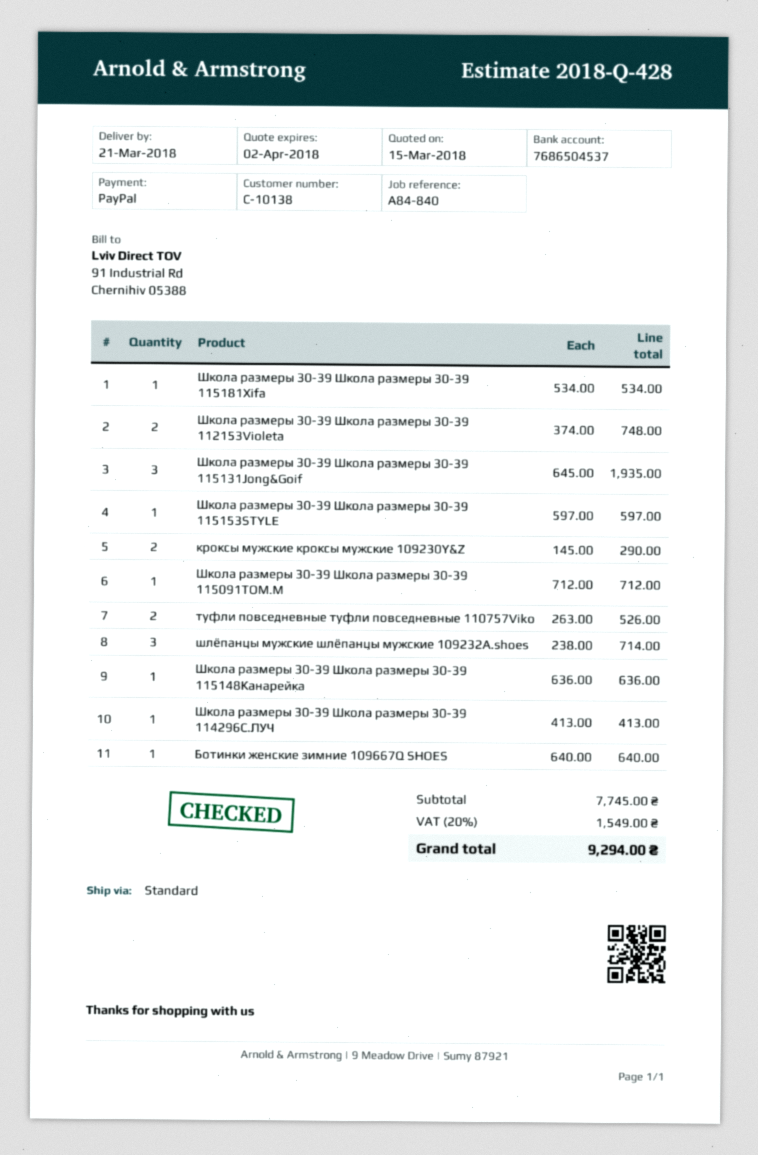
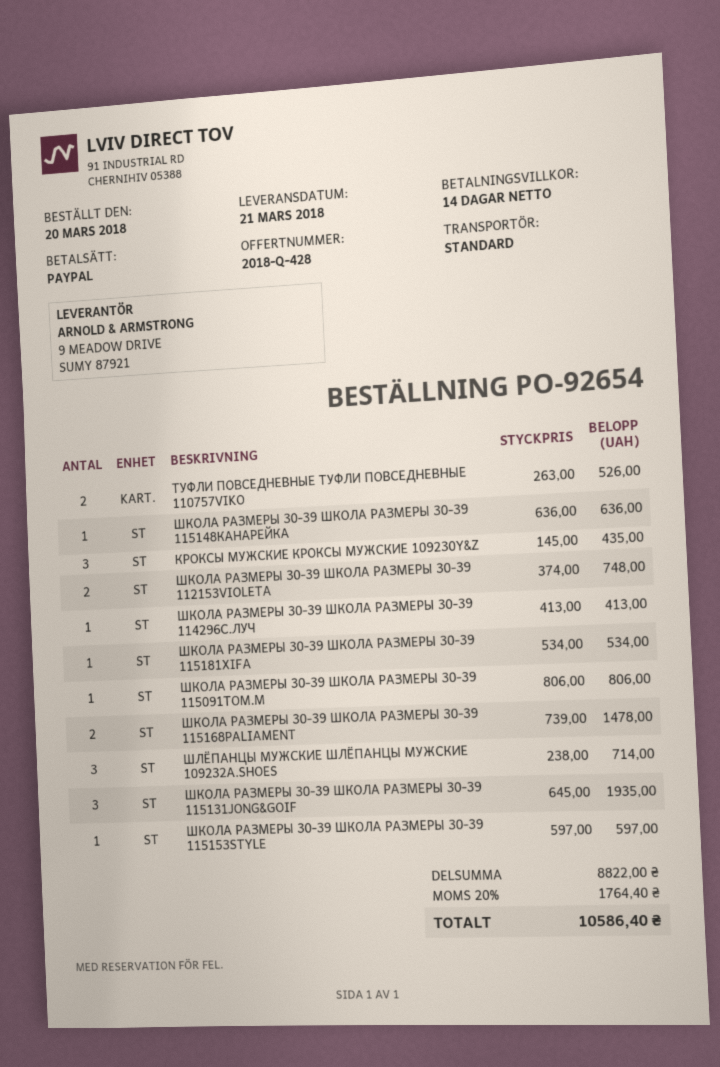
кроксы мужские кроксы мужские 109230Y&Z: 2 x 145.00 = 290.00 -> 3 x 145.00 = 435.00
Школа размеры 30-39 Школа размеры 30-39 115091ТОМ.М: 1 x 712.00 = 712.00 -> 1 x 806.00 = 806.00
Ботинки женские зимние 109667Q SHOES: 1 x 640.00 = 640.00 -> none
ШКОЛА РАЗМЕРЫ 30-39 ШКОЛА РАЗМЕРЫ 30-39 115168PALIAMENT: none -> 2 x 739.00 = 1478.00
subtotal: 7745.00 -> 8822.00
tax: 20% = 1549.00 -> 20% = 1764.40
total: 9294.00 -> 10586.40

